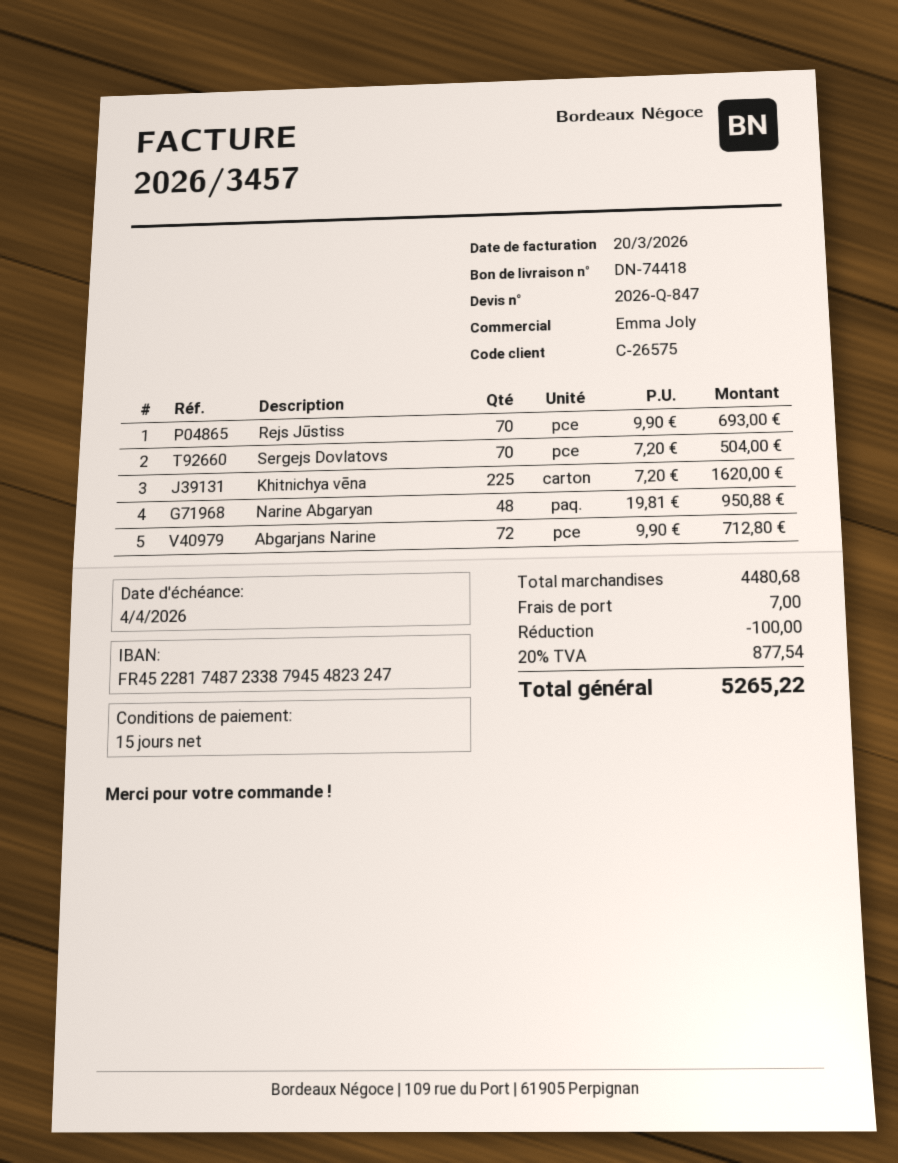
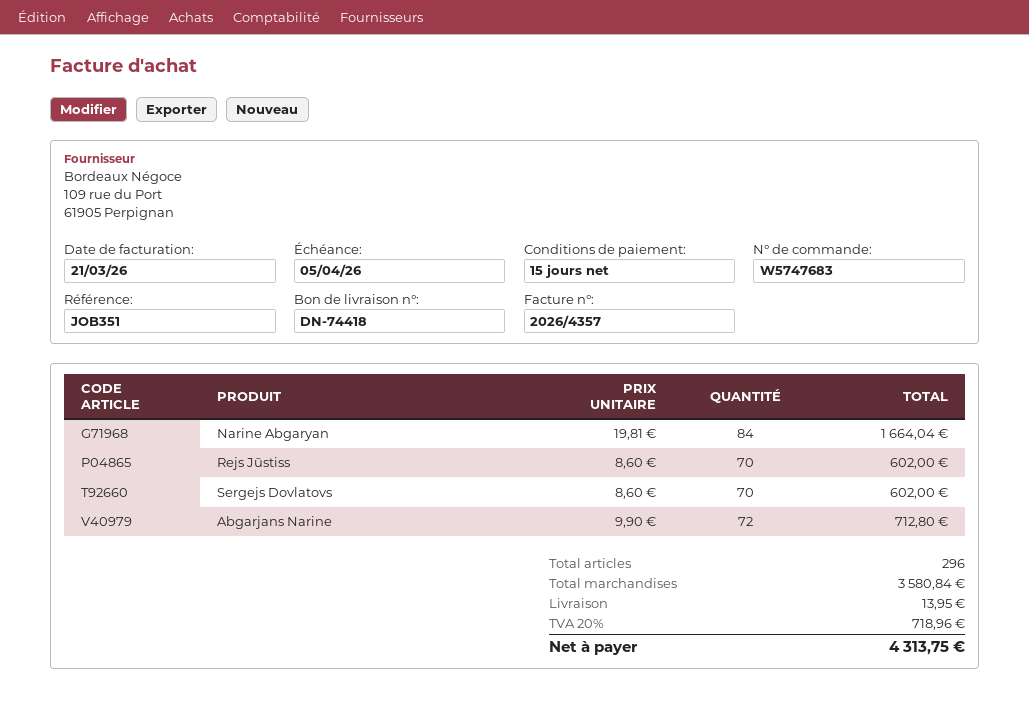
invoice number: 2026/3457 -> 2026/4357
invoice date: 2026-03-20 -> 2026-03-21
due date: 2026-04-04 -> 2026-04-05
Rejs Jūstiss: 70 x 9.90 = 693.00 -> 70 x 8.60 = 602.00
Sergejs Dovlatovs: 70 x 7.20 = 504.00 -> 70 x 8.60 = 602.00
Khitnichya vēna: 225 x 7.20 = 1620.00 -> none
Narine Abgaryan: 48 x 19.81 = 950.88 -> 84 x 19.81 = 1664.04
subtotal: 4480.68 -> 3580.84
discount: 100.00 -> none
shipping: 7.00 -> 13.95
tax: 20% = 877.54 -> 20% = 718.96
total: 5265.22 -> 4313.75

